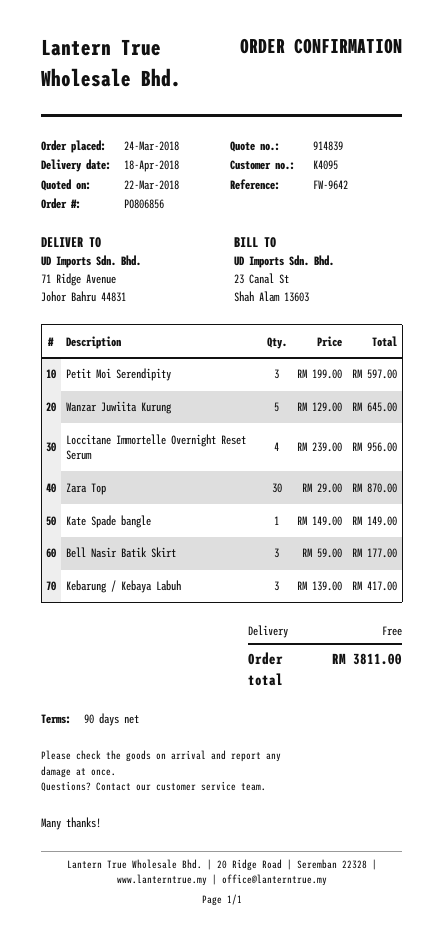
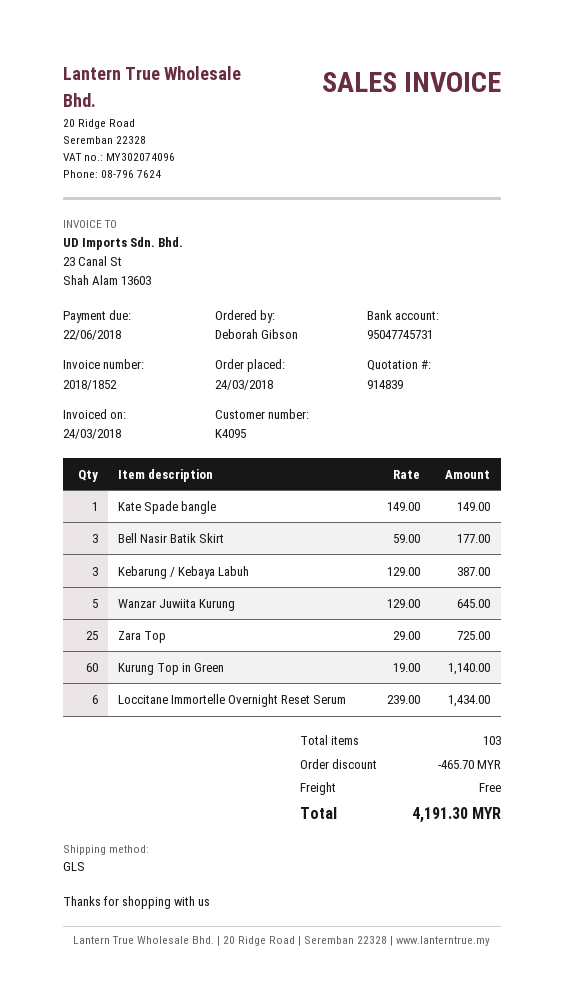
Petit Moi Serendipity: 3 x 199.00 = 597.00 -> none
Loccitane Immortelle Overnight Reset Serum: 4 x 239.00 = 956.00 -> 6 x 239.00 = 1434.00
Zara Top: 30 x 29.00 = 870.00 -> 25 x 29.00 = 725.00
Kebarung / Kebaya Labuh: 3 x 139.00 = 417.00 -> 3 x 129.00 = 387.00
Kurung Top in Green: none -> 60 x 19.00 = 1140.00
discount: none -> 465.70
total: 3811.00 -> 4191.30

